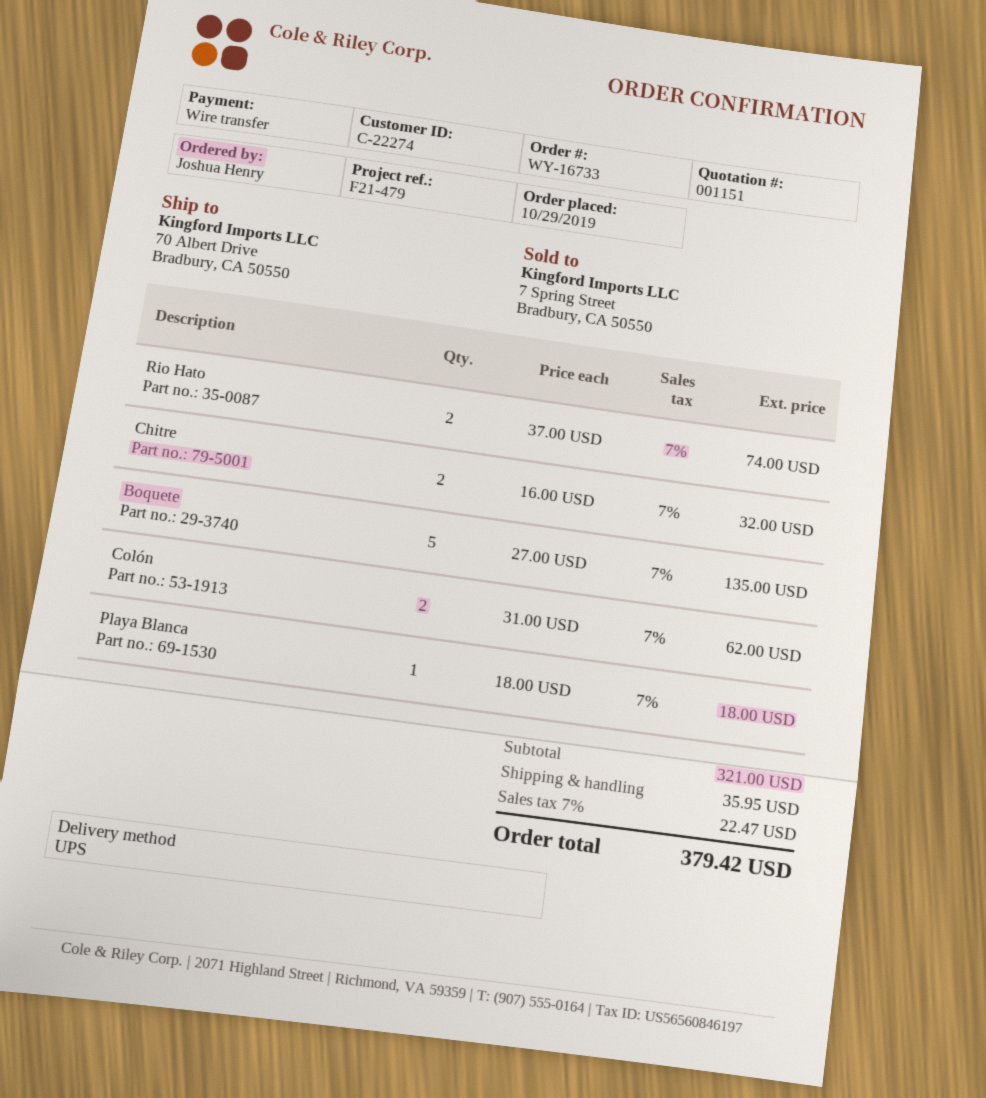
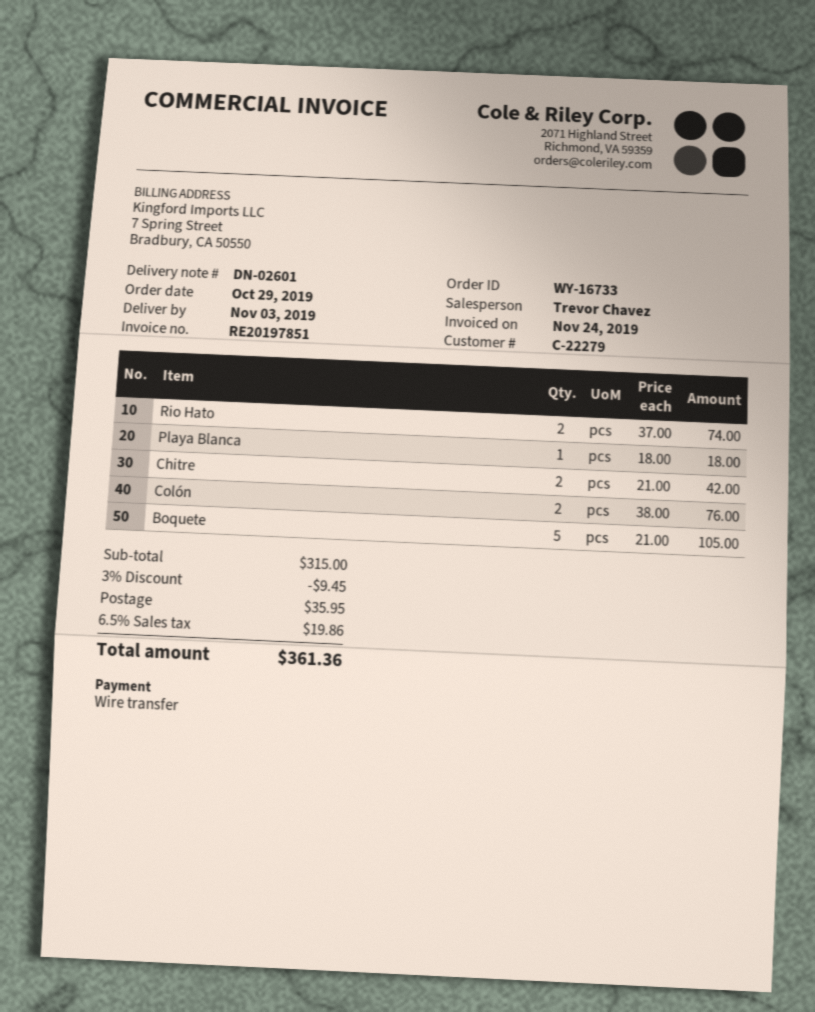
customer number: C-22274 -> C-22279
Chitre: 2 x 16.00 = 32.00 -> 2 x 21.00 = 42.00
Boquete: 5 x 27.00 = 135.00 -> 5 x 21.00 = 105.00
Colón: 2 x 31.00 = 62.00 -> 2 x 38.00 = 76.00
subtotal: 321.00 -> 315.00
discount: none -> 3% = 9.45
tax: 7% = 22.47 -> 6.5% = 19.86
total: 379.42 -> 361.36

